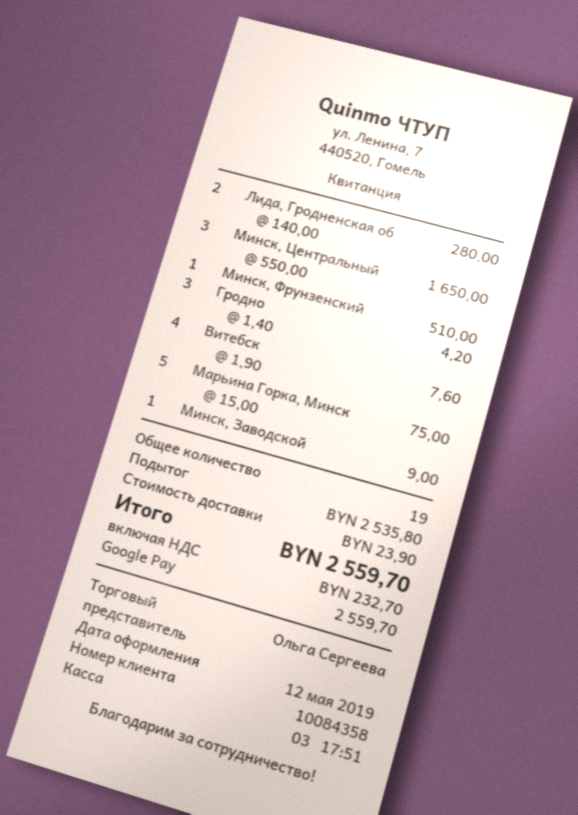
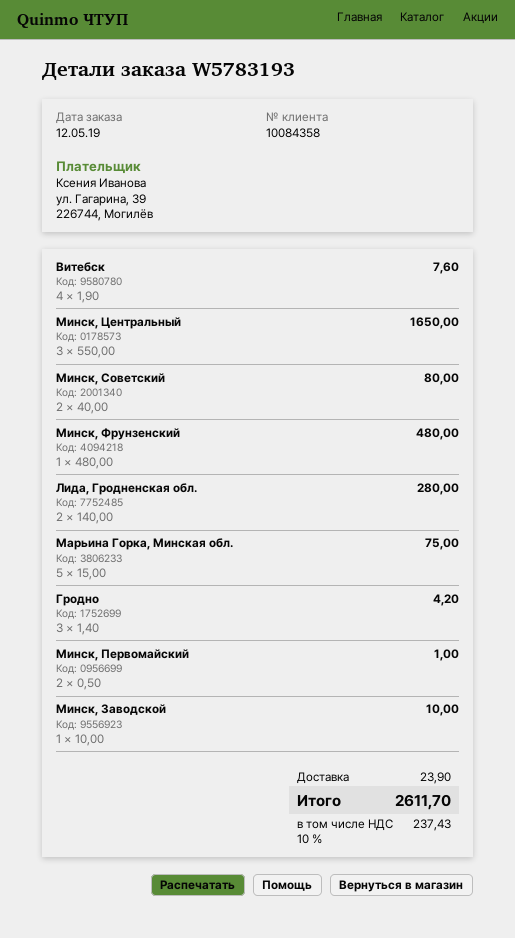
Минск, Фрунзенский: 1 x 510.00 = 510.00 -> 1 x 480.00 = 480.00
Минск, Заводской: 1 x 9.00 = 9.00 -> 1 x 10.00 = 10.00
Минск, Советский: none -> 2 x 40.00 = 80.00
Минск, Первомайский: none -> 2 x 0.50 = 1.00
tax: 232.70 -> 237.43
total: 2559.70 -> 2611.70

